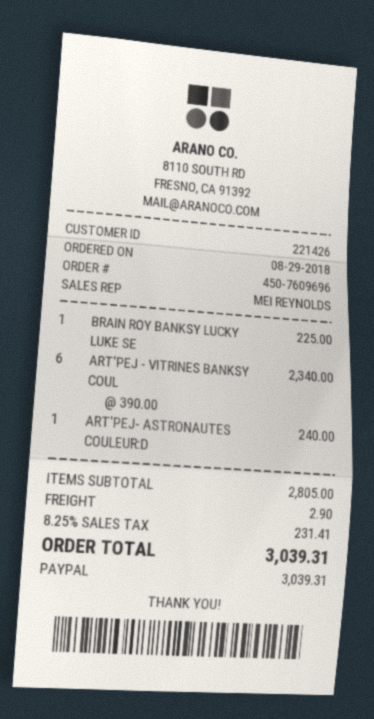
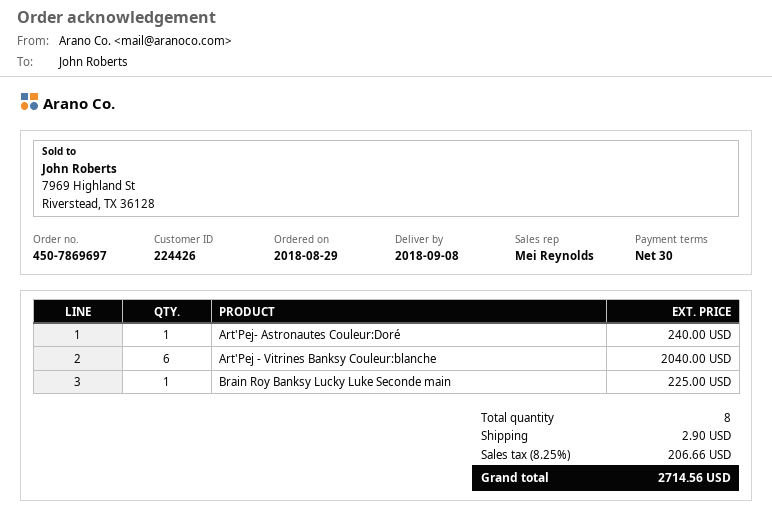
order number: 450-7609696 -> 450-7869697
customer number: 221426 -> 224426
ART'PEJ - VITRINES BANKSY COUL: 6 for 2340.00 -> 6 for 2040.00
tax: 8.25% = 231.41 -> 8.25% = 206.66
total: 3039.31 -> 2714.56

